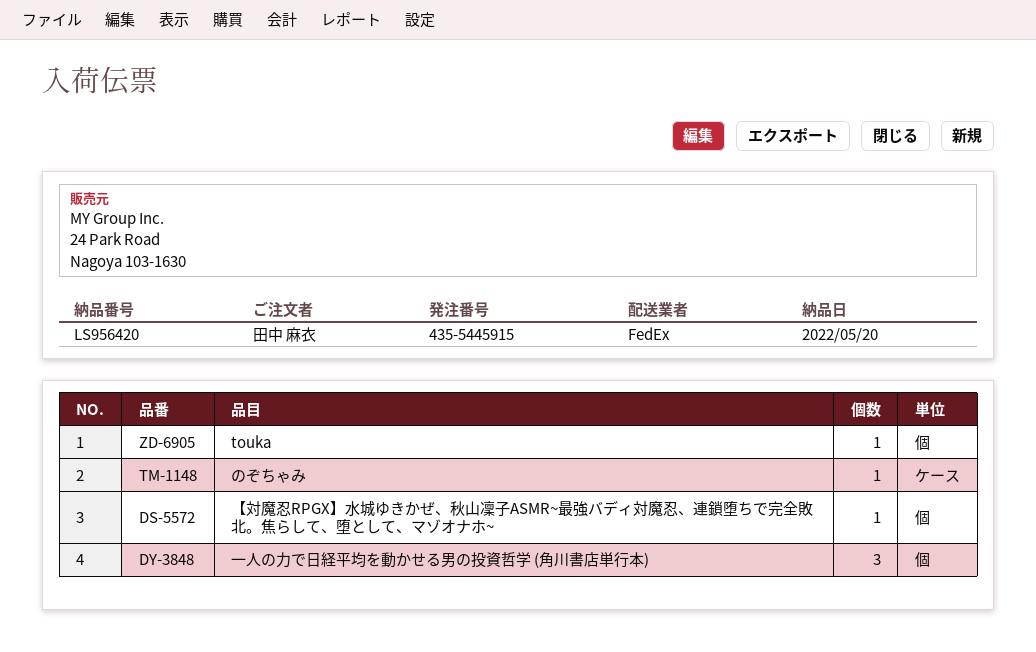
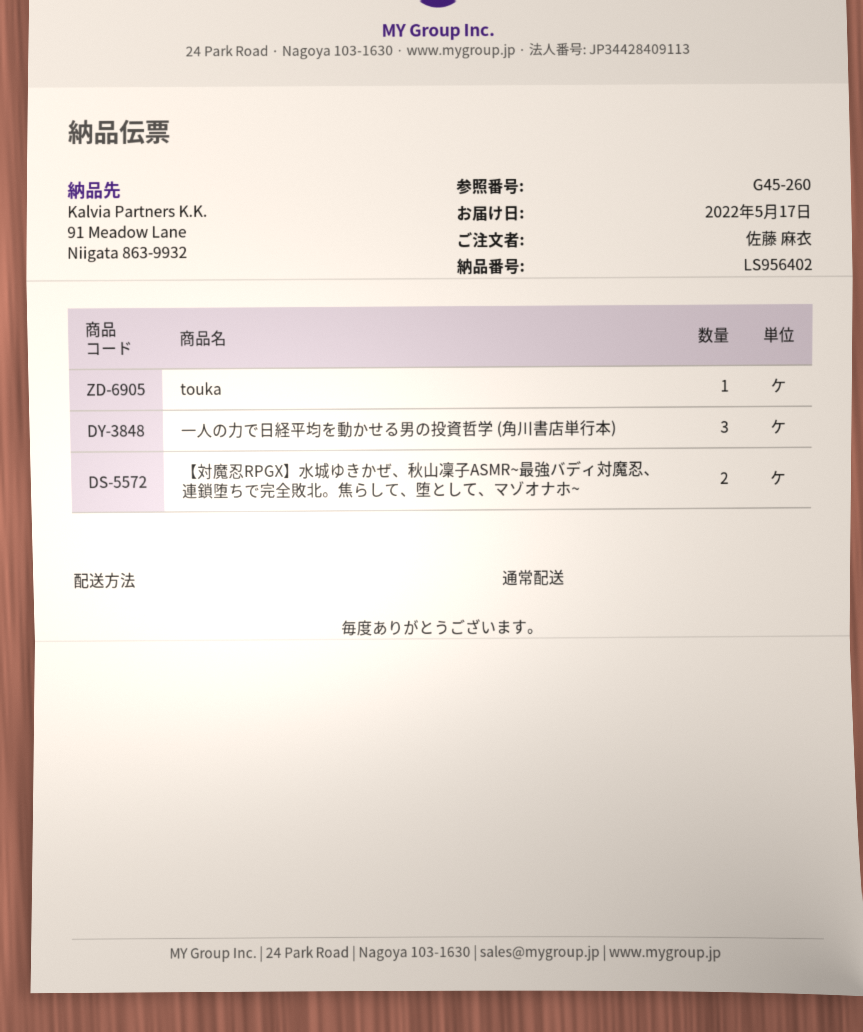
delivery note number: LS956420 -> LS956402
delivery date: 2022-05-20 -> 2022-05-17
ordered by: 田中 麻衣 -> 佐藤 麻衣
shipping method: FedEx -> standard
のぞちゃみ: 1 -> none
【対魔忍RPGX】水城ゆきかぜ、秋山凜子ASMR~最強バディ対魔忍、連鎖堕ちで完全敗北。焦らして、堕として、マゾオナホ~: 1 -> 2

